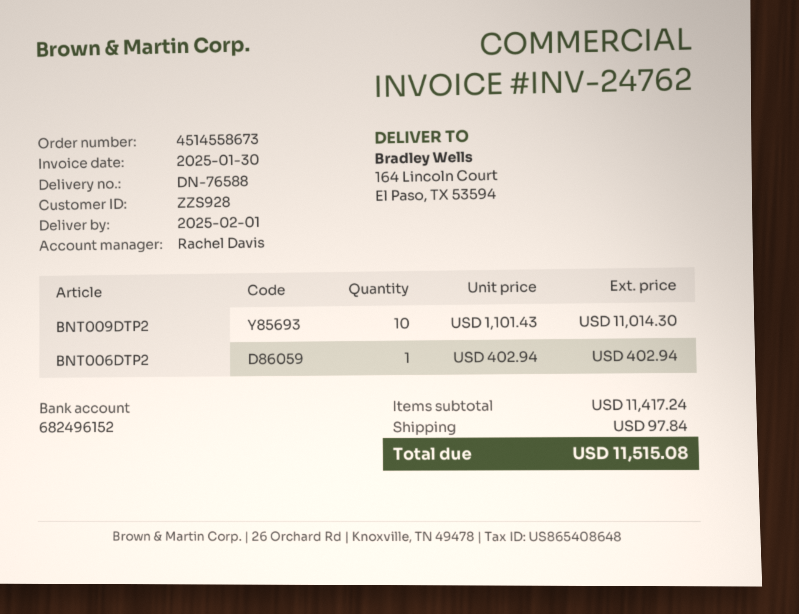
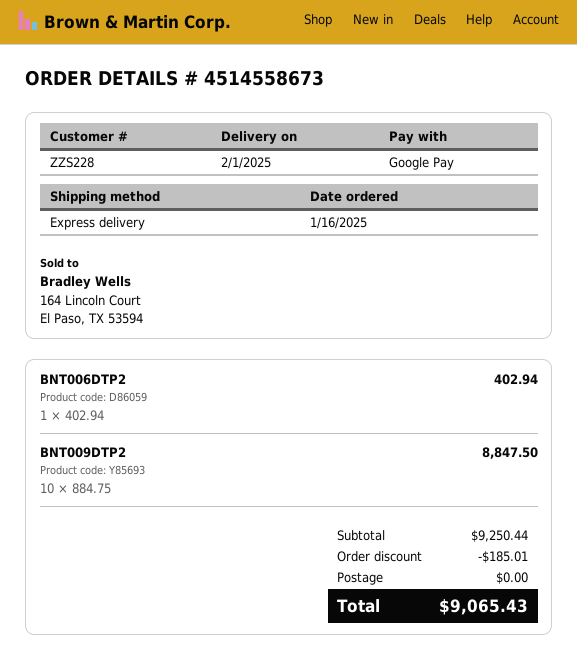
customer number: ZZS928 -> ZZS228
BNT009DTP2: 10 x 1101.43 = 11014.30 -> 10 x 884.75 = 8847.50
subtotal: 11417.24 -> 9250.44
discount: none -> 185.01
shipping: 97.84 -> 0.00
total: 11515.08 -> 9065.43

